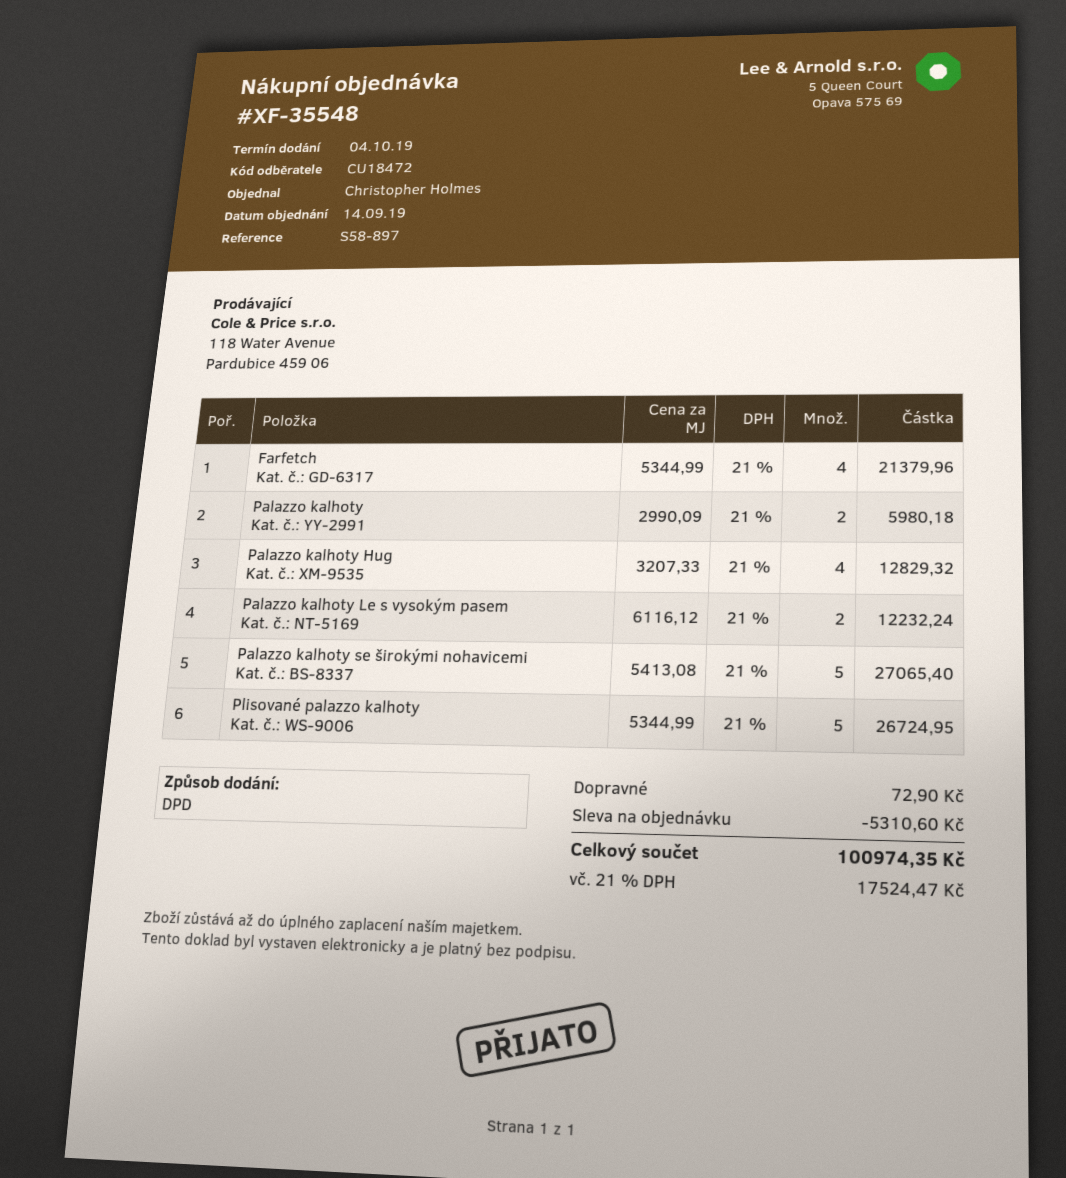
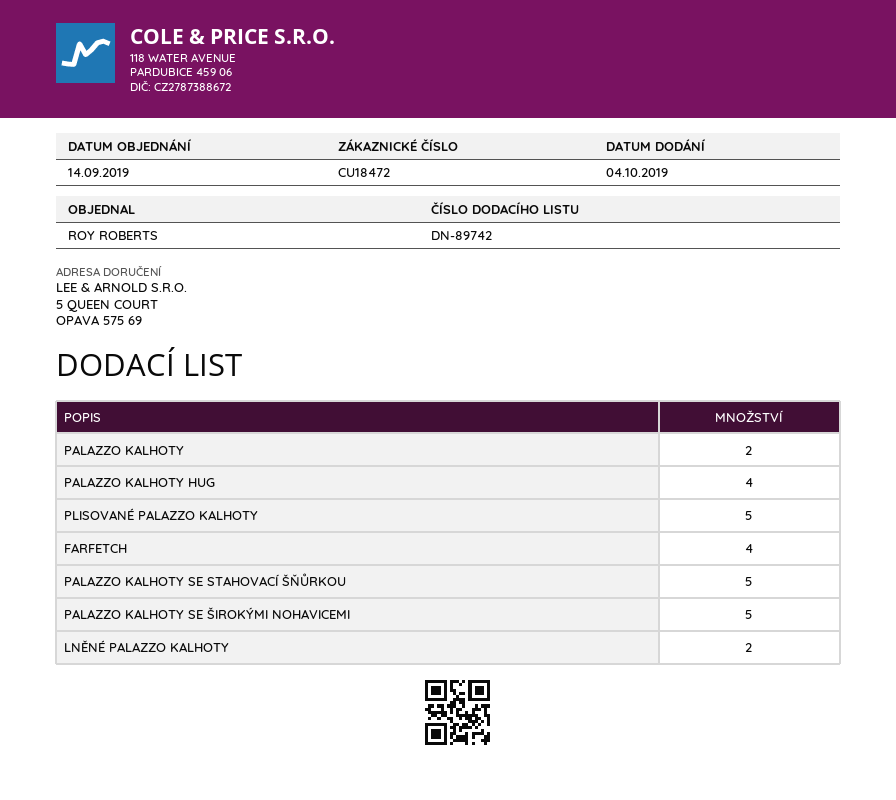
ordered by: Christopher Holmes -> ROY ROBERTS
Palazzo kalhoty Le s vysokým pasem: 2 -> none
PALAZZO KALHOTY SE STAHOVACÍ ŠŇŮRKOU: none -> 5
LNĚNÉ PALAZZO KALHOTY: none -> 2

